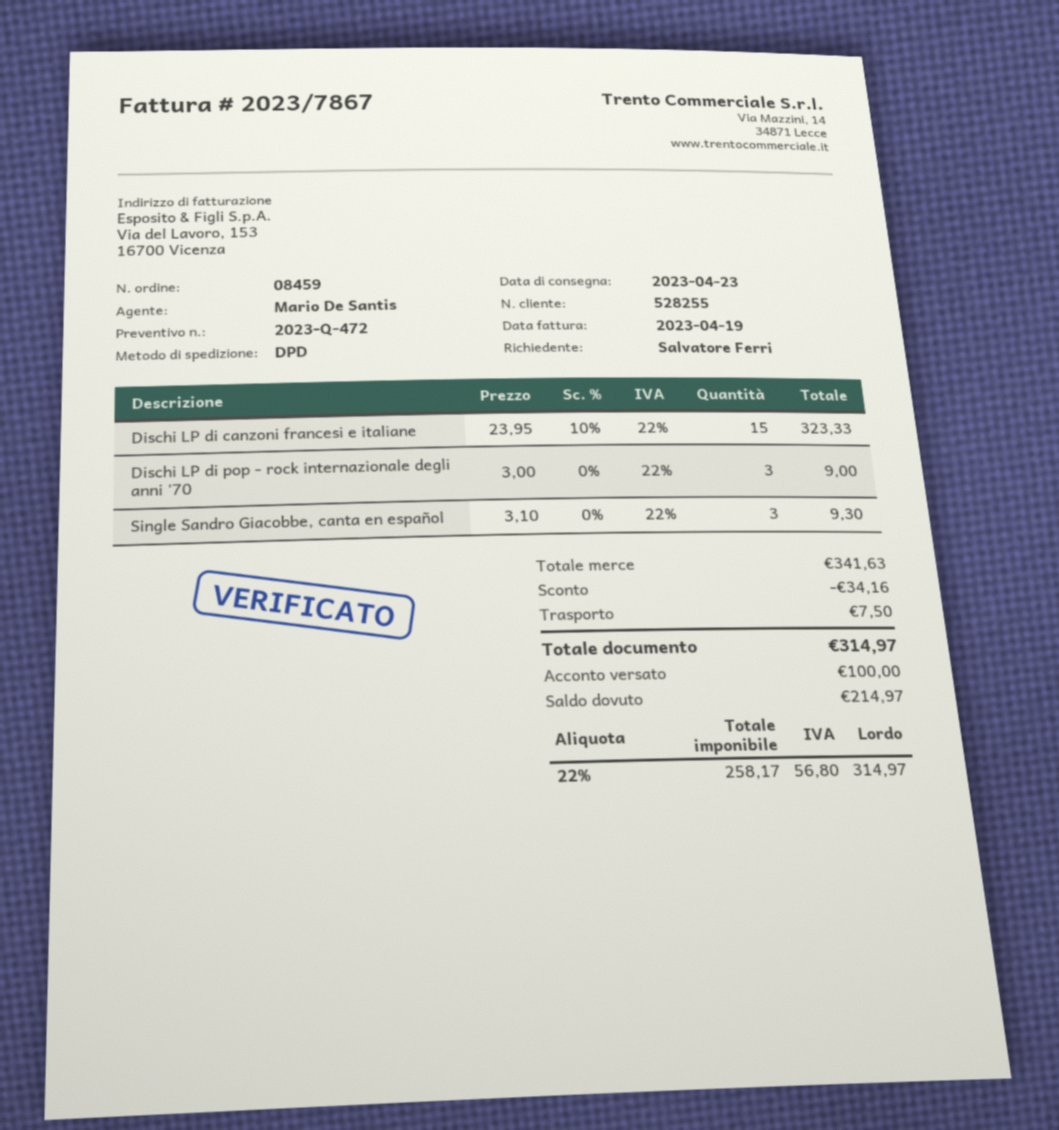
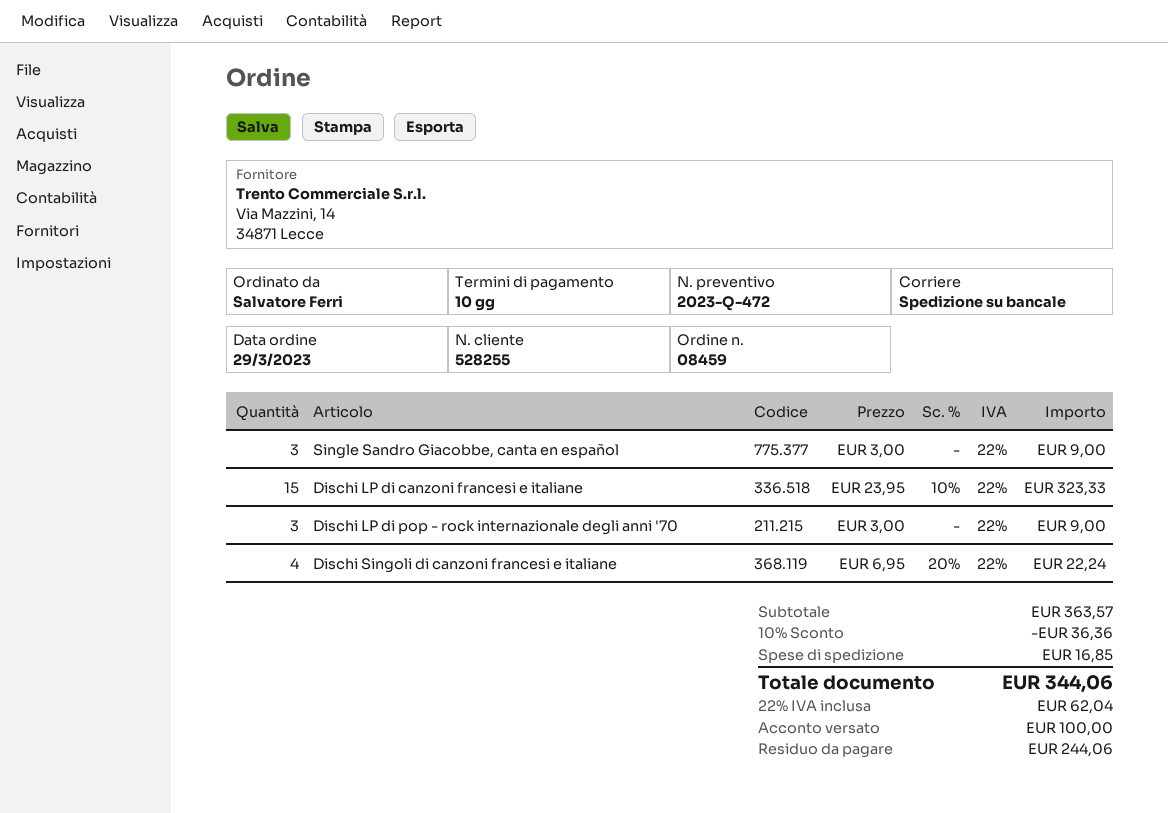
shipping method: DPD -> pallet freight
Single Sandro Giacobbe, canta en español: 3 x 3.10 = 9.30 -> 3 x 3.00 = 9.00
Dischi Singoli di canzoni francesi e italiane: none -> 4 x 6.95 - 20% = 22.24
subtotal: 341.63 -> 363.57
discount: 34.16 -> 36.36
shipping: 7.50 -> 16.85
tax: 22% = 56.80 -> 22% = 62.04
total: 314.97 -> 344.06
balance: 214.97 -> 244.06

